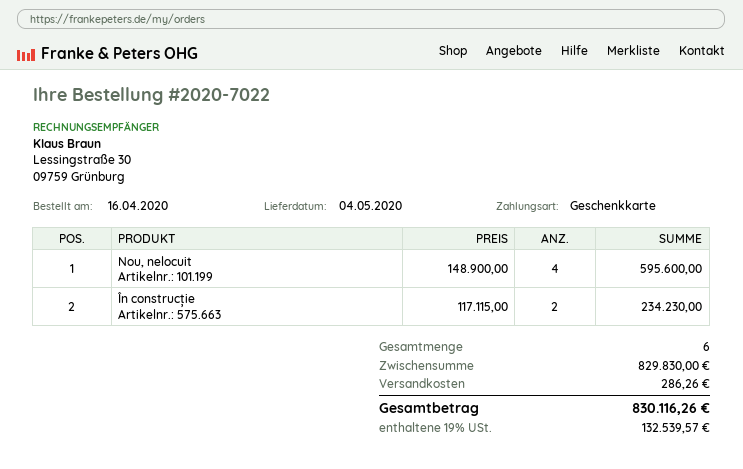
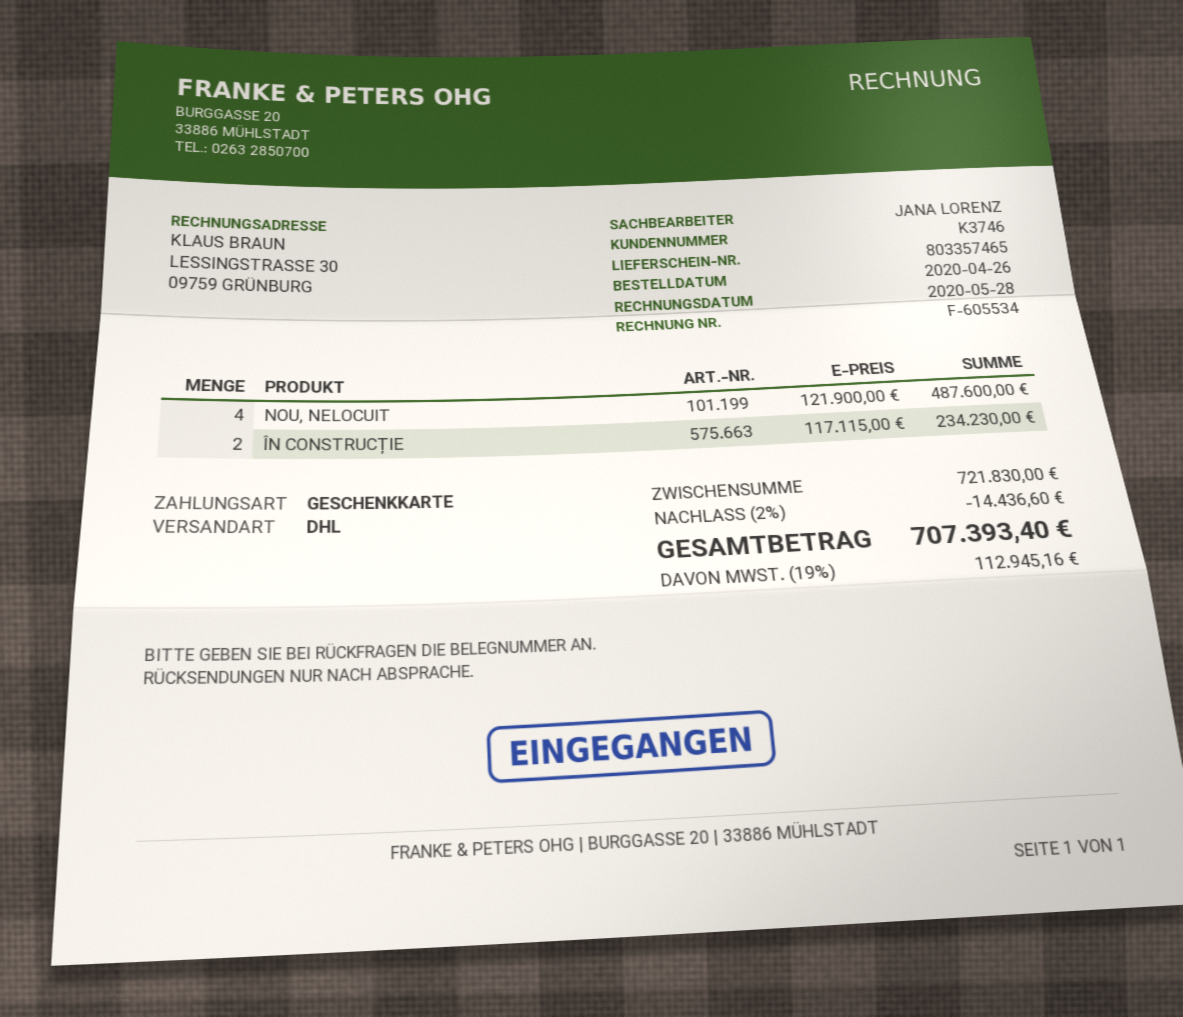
order date: 2020-04-16 -> 2020-04-26
Nou, nelocuit: 4 x 148900.00 = 595600.00 -> 4 x 121900.00 = 487600.00
subtotal: 829830.00 -> 721830.00
discount: none -> 2% = 14436.60
shipping: 286.26 -> none
tax: 19% = 132539.57 -> 19% = 112945.16
total: 830116.26 -> 707393.40

